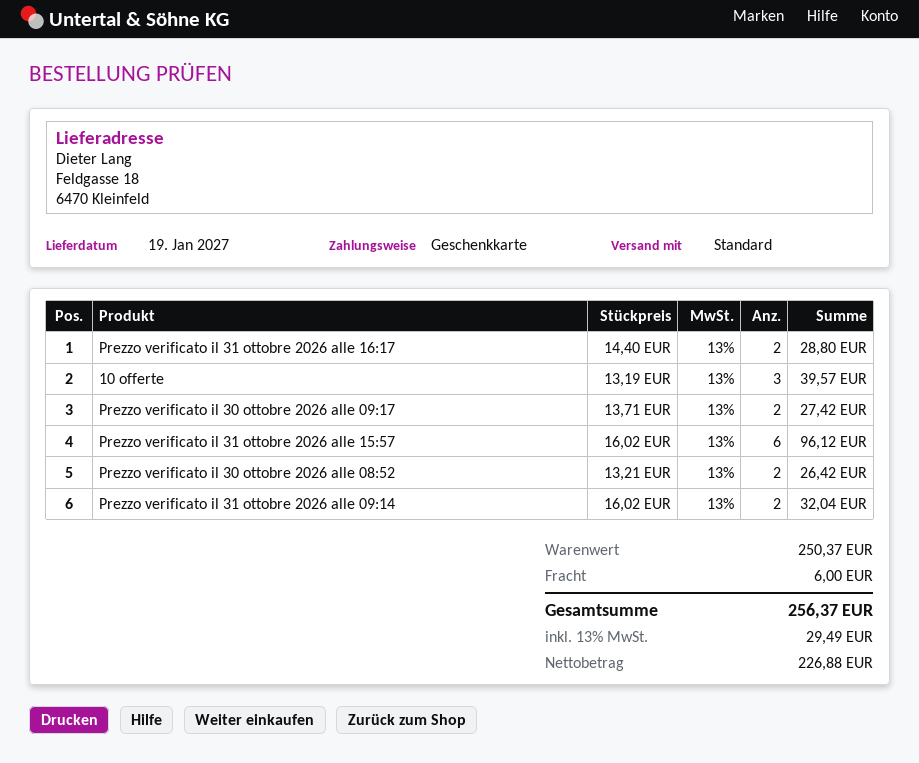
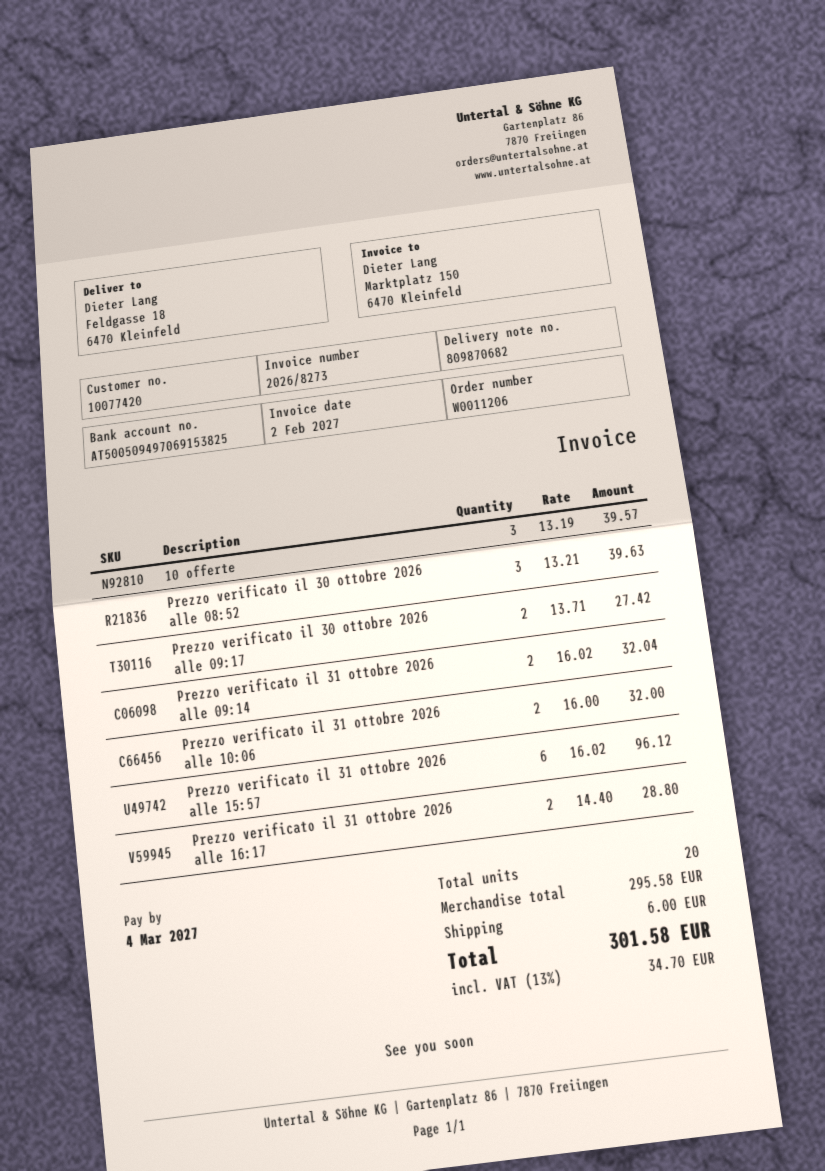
Prezzo verificato il 30 ottobre 2026 alle 08:52: 2 x 13.21 = 26.42 -> 3 x 13.21 = 39.63
Prezzo verificato il 31 ottobre 2026 alle 10:06: none -> 2 x 16.00 = 32.00
subtotal: 250.37 -> 295.58
tax: 13% = 29.49 -> 13% = 34.70
total: 256.37 -> 301.58

